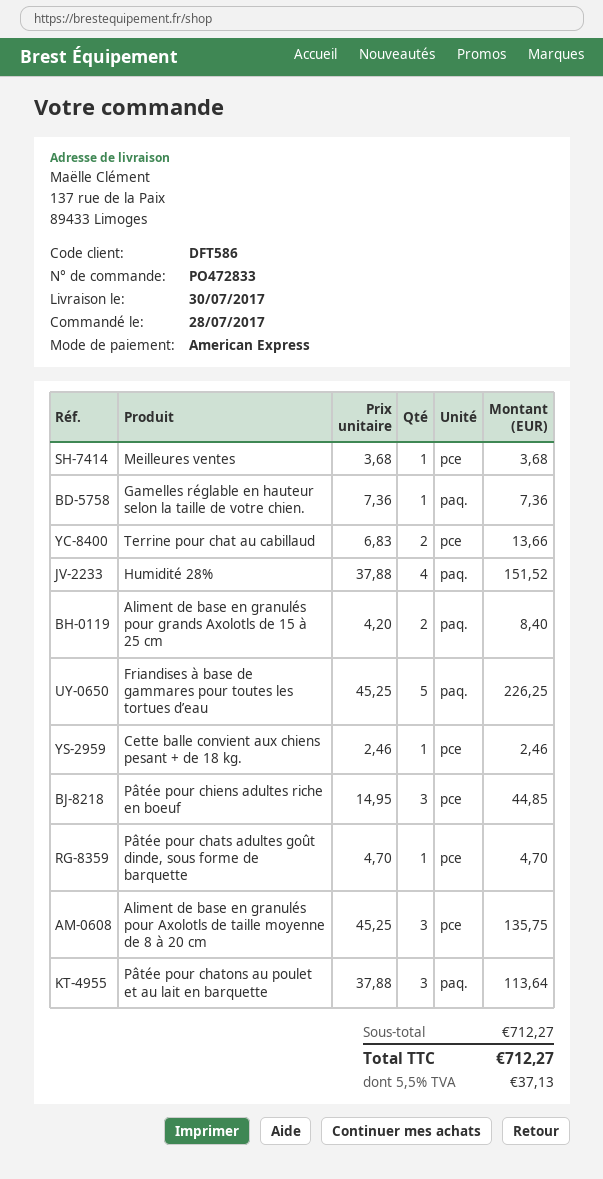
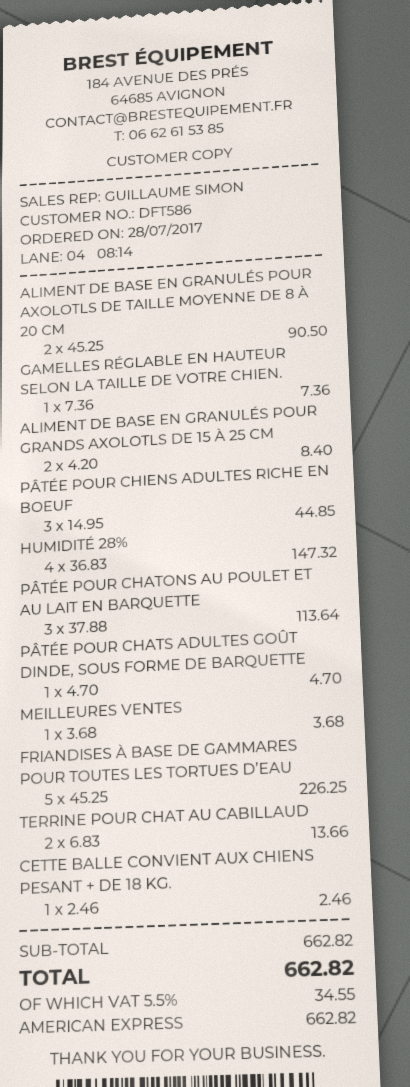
Humidité 28%: 4 x 37.88 = 151.52 -> 4 x 36.83 = 147.32
Aliment de base en granulés pour Axolotls de taille moyenne de 8 à 20 cm: 3 x 45.25 = 135.75 -> 2 x 45.25 = 90.50
subtotal: 712.27 -> 662.82
tax: 5.5% = 37.13 -> 5.5% = 34.55
total: 712.27 -> 662.82

